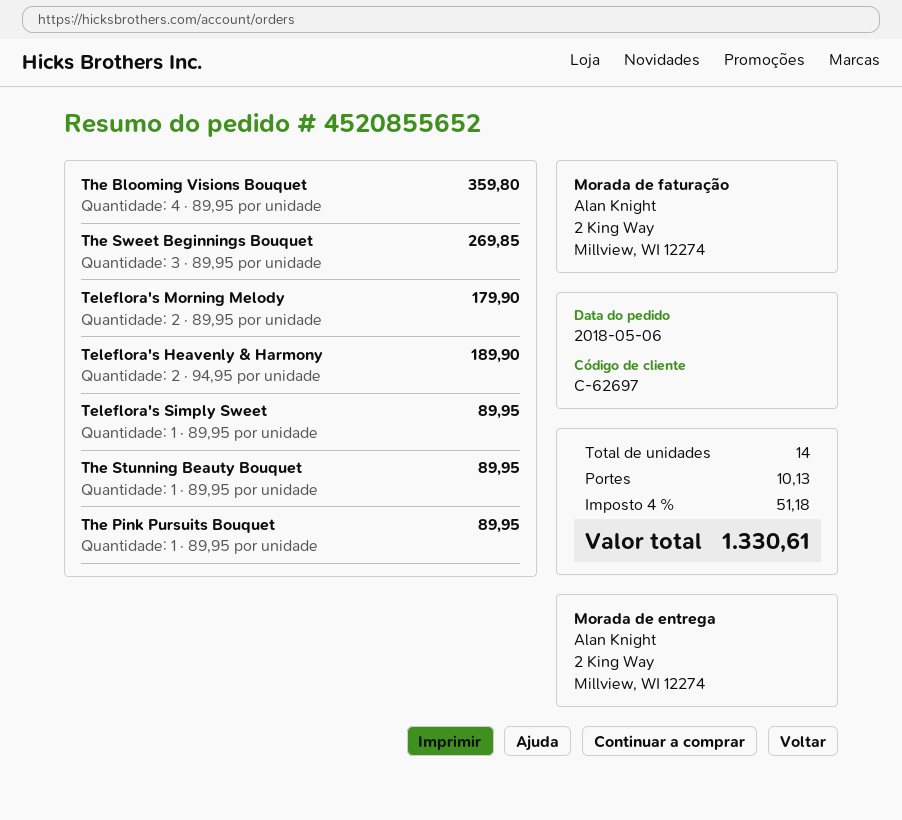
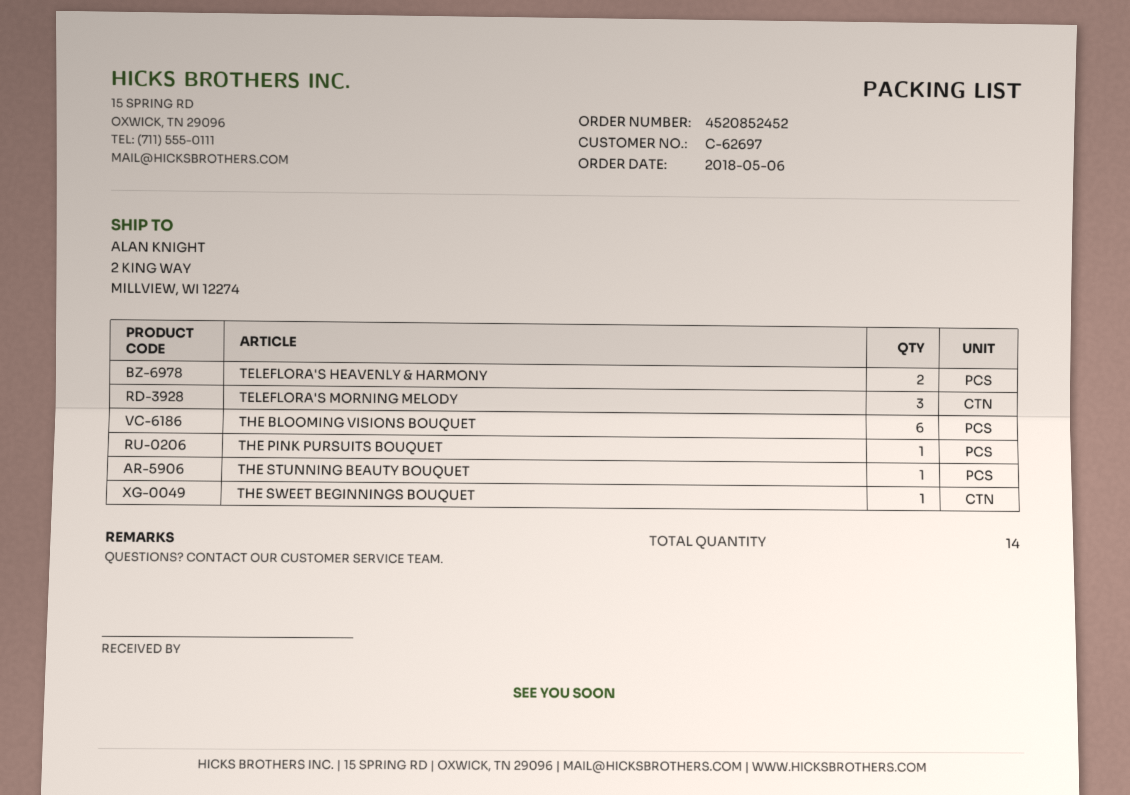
order number: 4520855652 -> 4520852452
The Blooming Visions Bouquet: 4 -> 6
The Sweet Beginnings Bouquet: 3 -> 1
Teleflora's Morning Melody: 2 -> 3
Teleflora's Simply Sweet: 1 -> none

